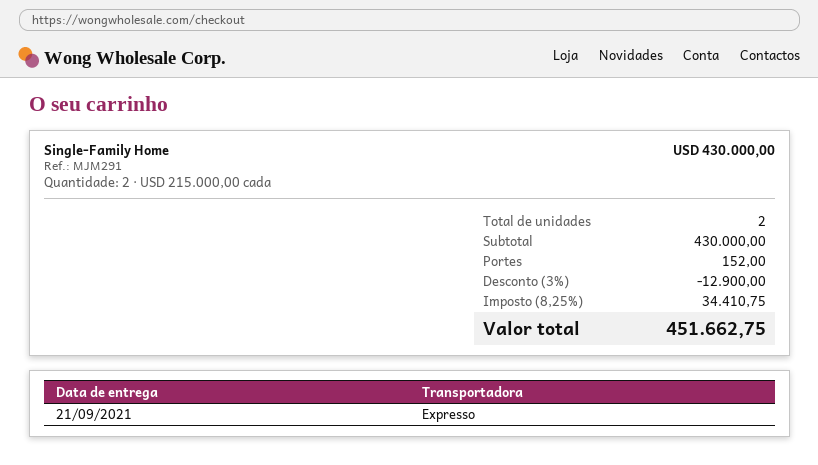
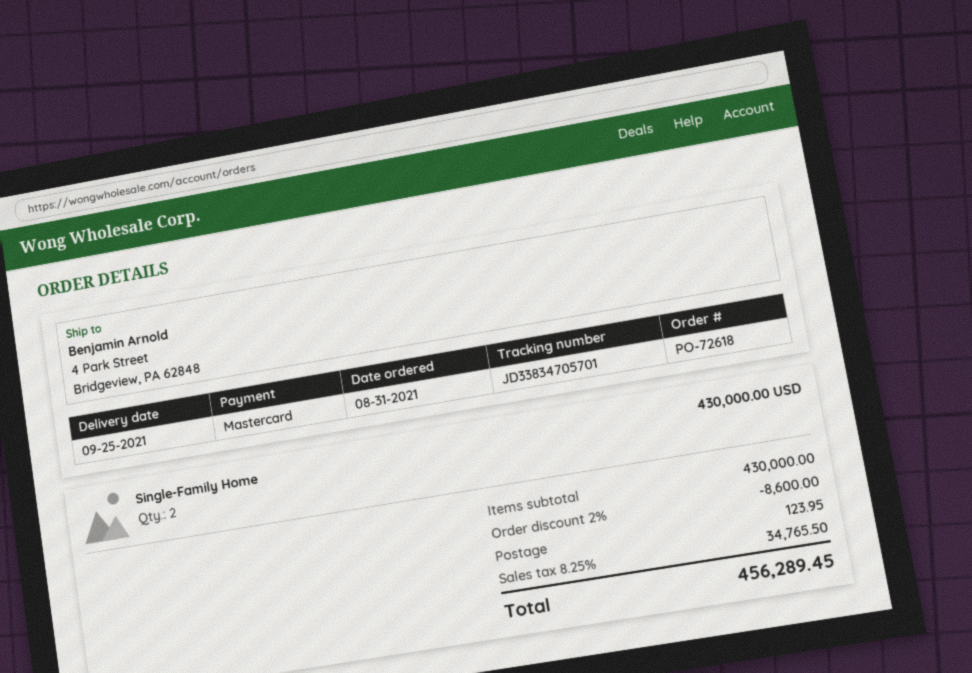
delivery date: 2021-09-21 -> 2021-09-25
discount: 3% = 12900.00 -> 2% = 8600.00
shipping: 152.00 -> 123.95
tax: 8.25% = 34410.75 -> 8.25% = 34765.50
total: 451662.75 -> 456289.45

